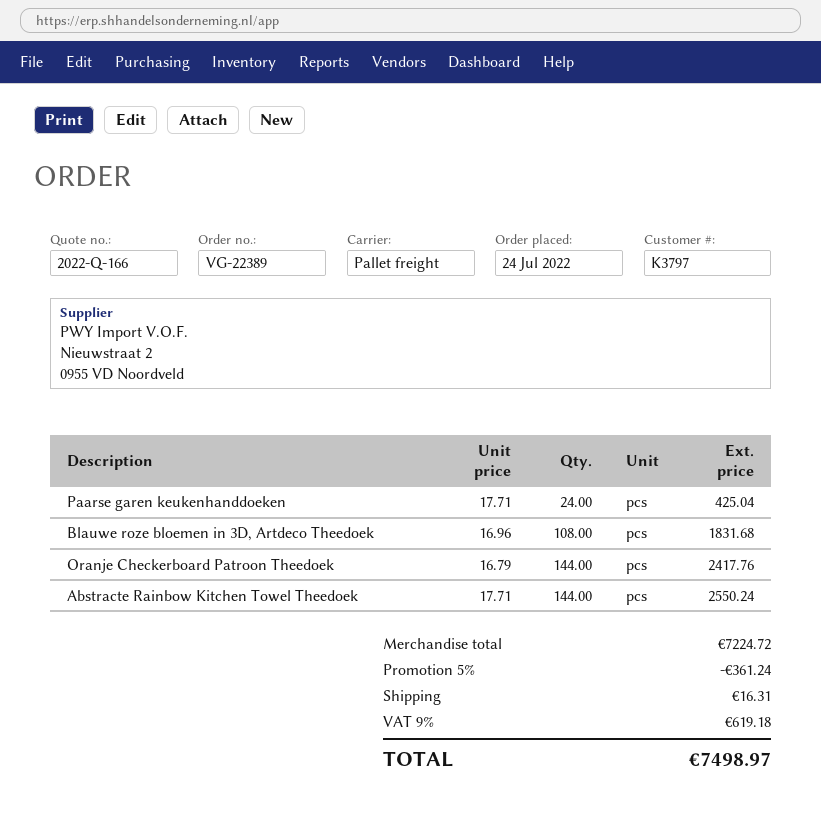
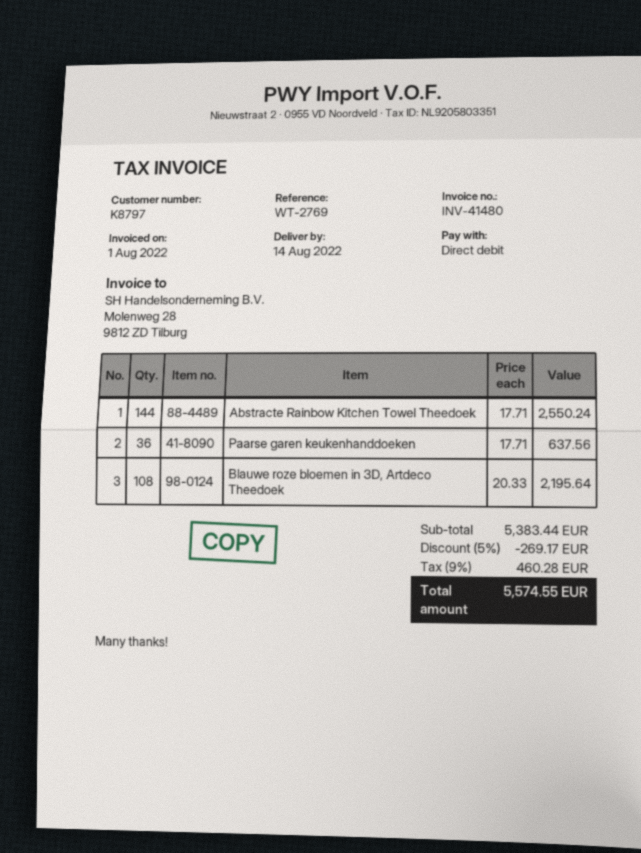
customer number: K3797 -> K8797
Paarse garen keukenhanddoeken: 24 x 17.71 = 425.04 -> 36 x 17.71 = 637.56
Blauwe roze bloemen in 3D, Artdeco Theedoek: 108 x 16.96 = 1831.68 -> 108 x 20.33 = 2195.64
Oranje Checkerboard Patroon Theedoek: 144 x 16.79 = 2417.76 -> none
subtotal: 7224.72 -> 5383.44
discount: 5% = 361.24 -> 5% = 269.17
shipping: 16.31 -> none
tax: 9% = 619.18 -> 9% = 460.28
total: 7498.97 -> 5574.55

